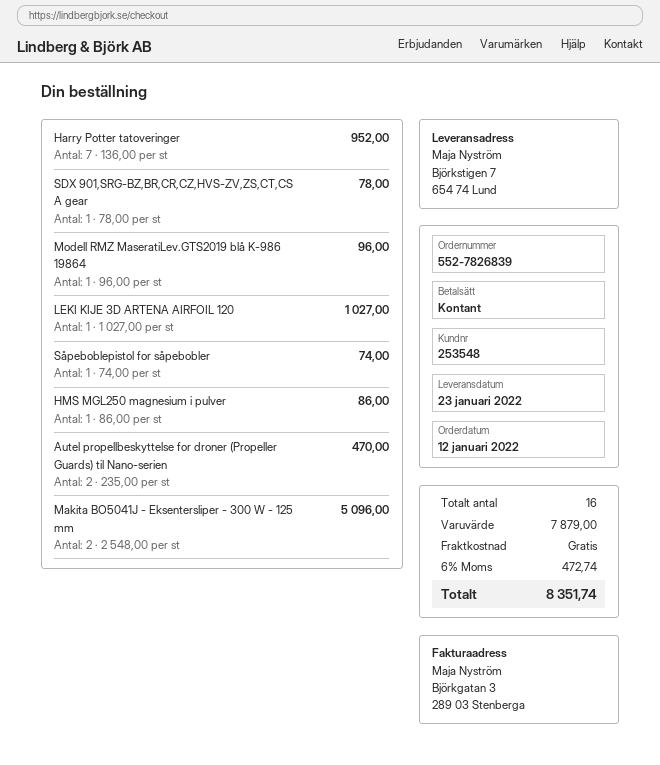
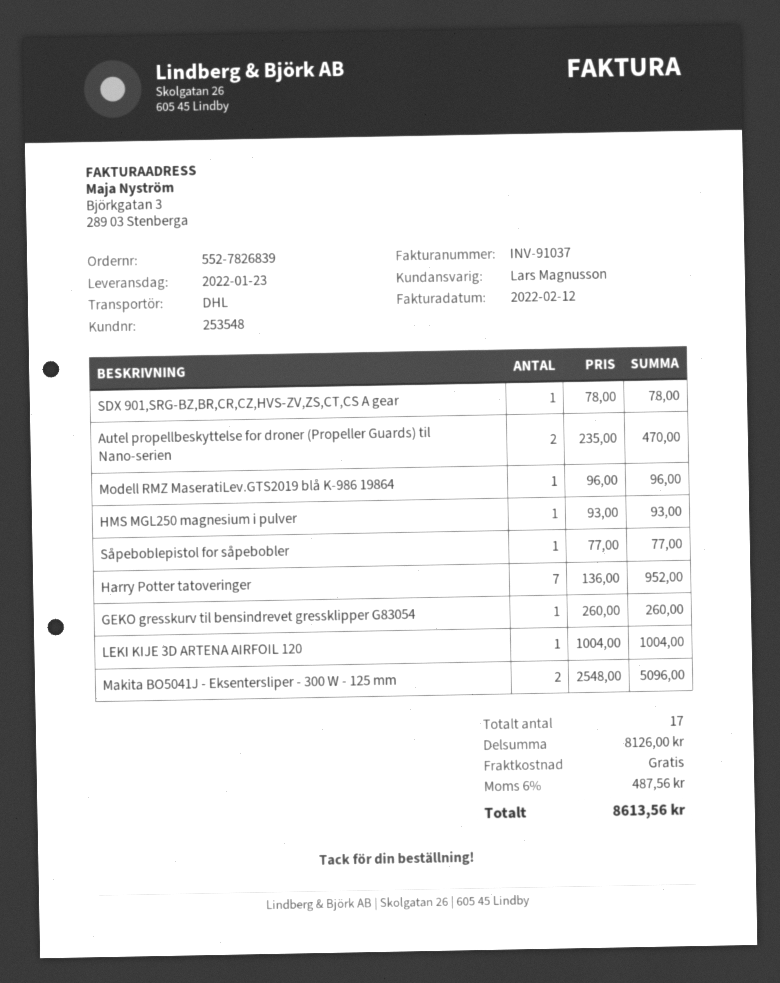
LEKI KIJE 3D ARTENA AIRFOIL 120: 1 x 1027.00 = 1027.00 -> 1 x 1004.00 = 1004.00
Såpeboblepistol for såpebobler: 1 x 74.00 = 74.00 -> 1 x 77.00 = 77.00
HMS MGL250 magnesium i pulver: 1 x 86.00 = 86.00 -> 1 x 93.00 = 93.00
GEKO gresskurv til bensindrevet gressklipper G83054: none -> 1 x 260.00 = 260.00
total quantity: 16 -> 17
subtotal: 7879.00 -> 8126.00
tax: 6% = 472.74 -> 6% = 487.56
total: 8351.74 -> 8613.56

